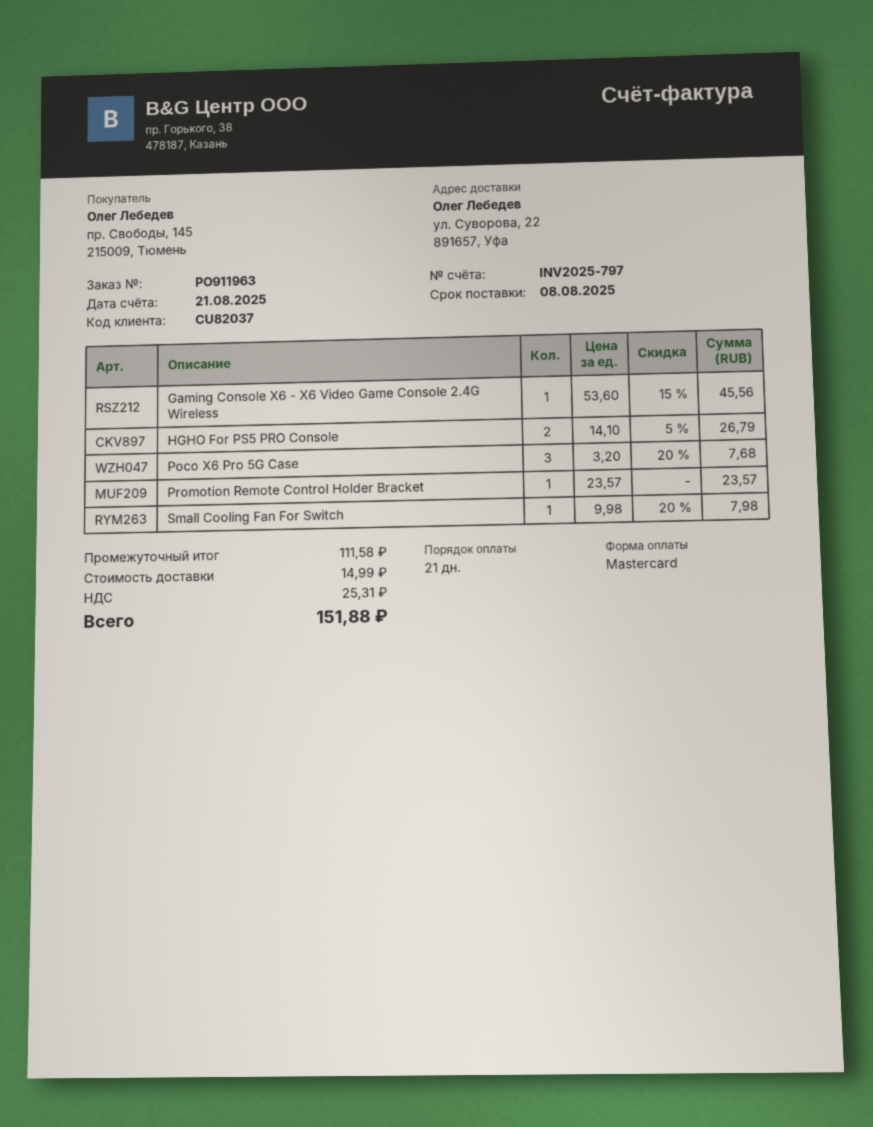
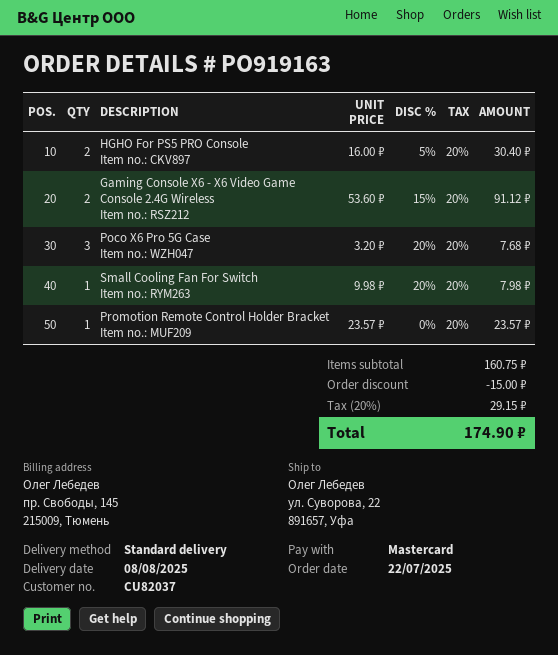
order number: PO911963 -> PO919163
Gaming Console X6 - X6 Video Game Console 2.4G Wireless: 1 x 53.60 - 15% = 45.56 -> 2 x 53.60 - 15% = 91.12
HGHO For PS5 PRO Console: 2 x 14.10 - 5% = 26.79 -> 2 x 16.00 - 5% = 30.40
subtotal: 111.58 -> 160.75
discount: none -> 15.00
shipping: 14.99 -> none
tax: 25.31 -> 29.15
total: 151.88 -> 174.90

